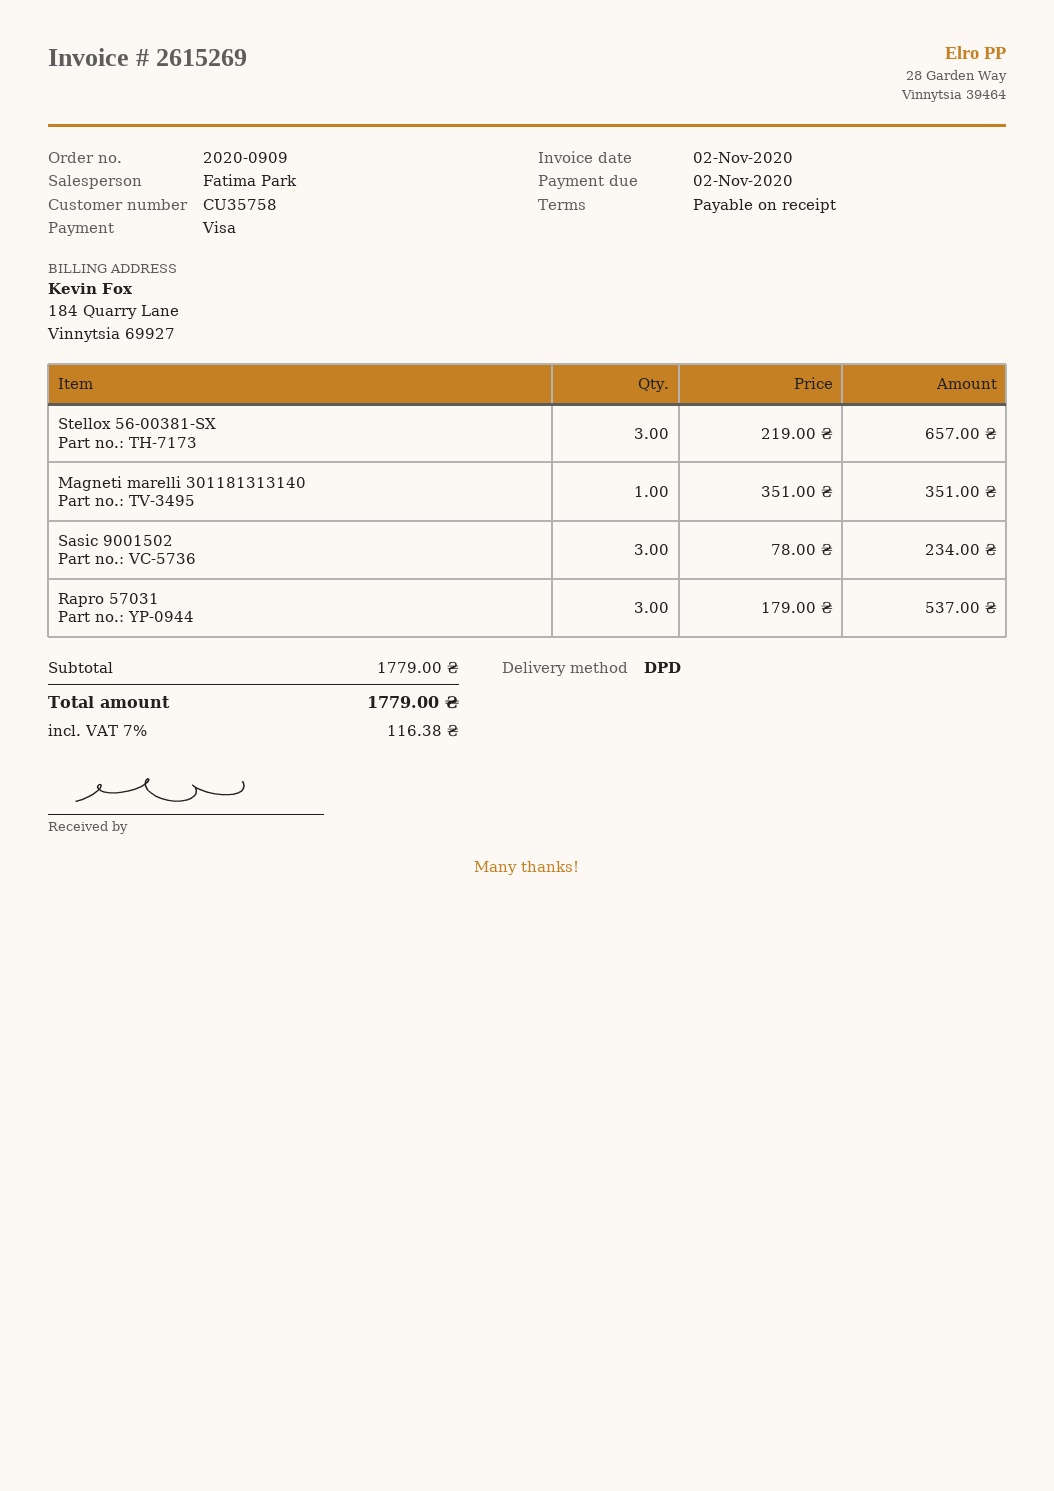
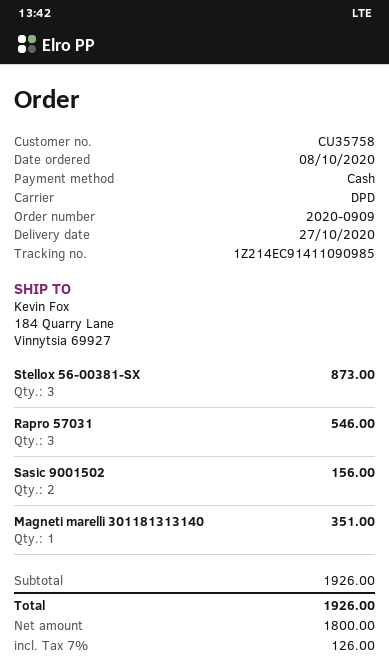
payment method: Visa -> cash
Stellox 56-00381-SX: 3 for 657.00 -> 3 for 873.00
Sasic 9001502: 3 for 234.00 -> 2 for 156.00
Rapro 57031: 3 for 537.00 -> 3 for 546.00
subtotal: 1779.00 -> 1926.00
tax: 7% = 116.38 -> 7% = 126.00
total: 1779.00 -> 1926.00

